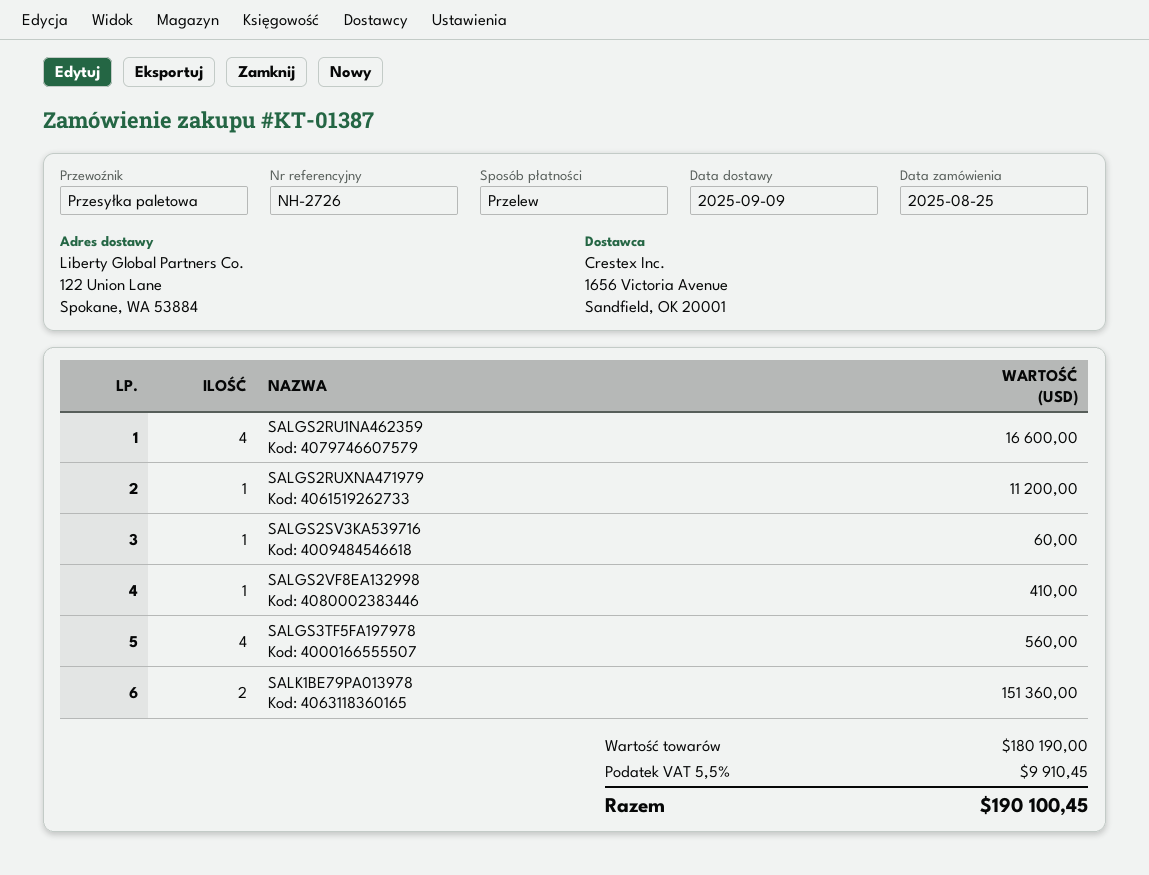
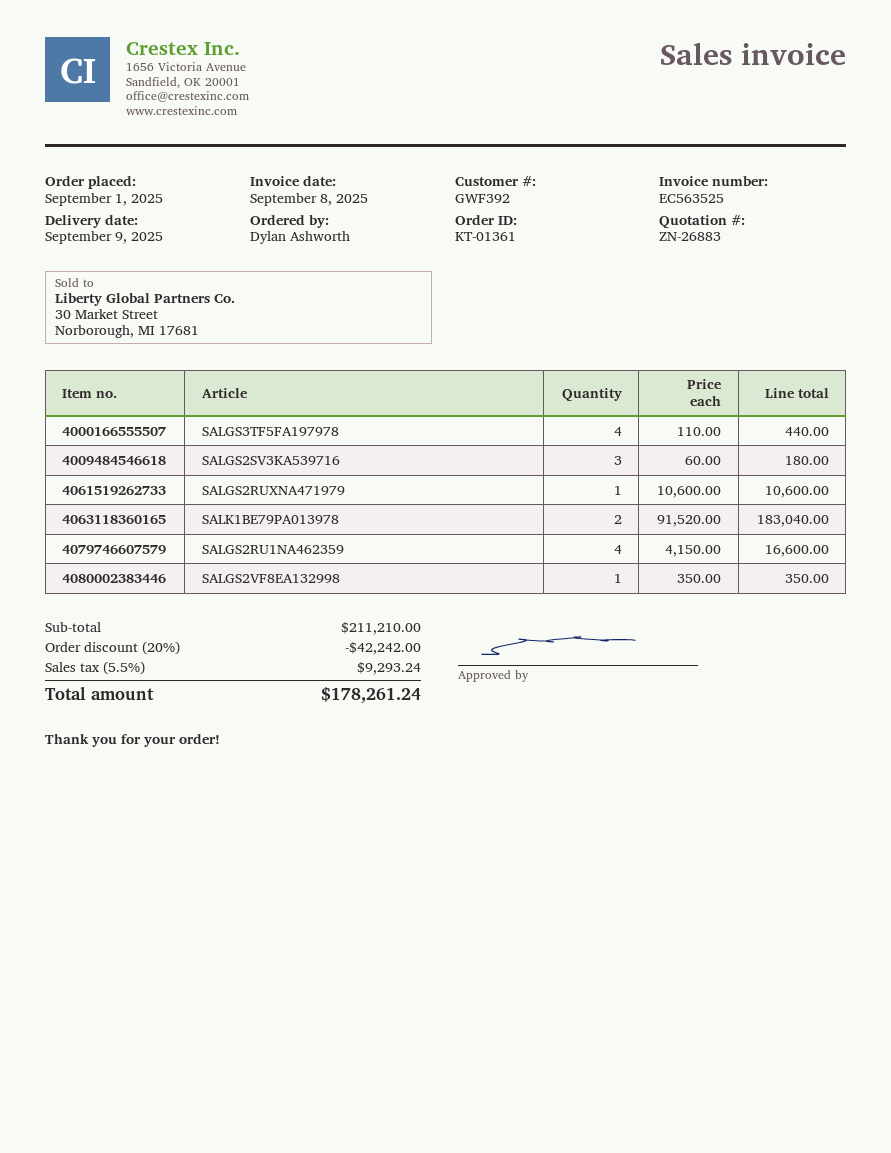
order number: KT-01387 -> KT-01361
order date: 2025-08-25 -> 2025-09-01
SALGS2RUXNA471979: 1 for 11200.00 -> 1 for 10600.00
SALGS2SV3KA539716: 1 for 60.00 -> 3 for 180.00
SALGS2VF8EA132998: 1 for 410.00 -> 1 for 350.00
SALGS3TF5FA197978: 4 for 560.00 -> 4 for 440.00
SALK1BE79PA013978: 2 for 151360.00 -> 2 for 183040.00
subtotal: 180190.00 -> 211210.00
discount: none -> 20% = 42242.00
tax: 5.5% = 9910.45 -> 5.5% = 9293.24
total: 190100.45 -> 178261.24

